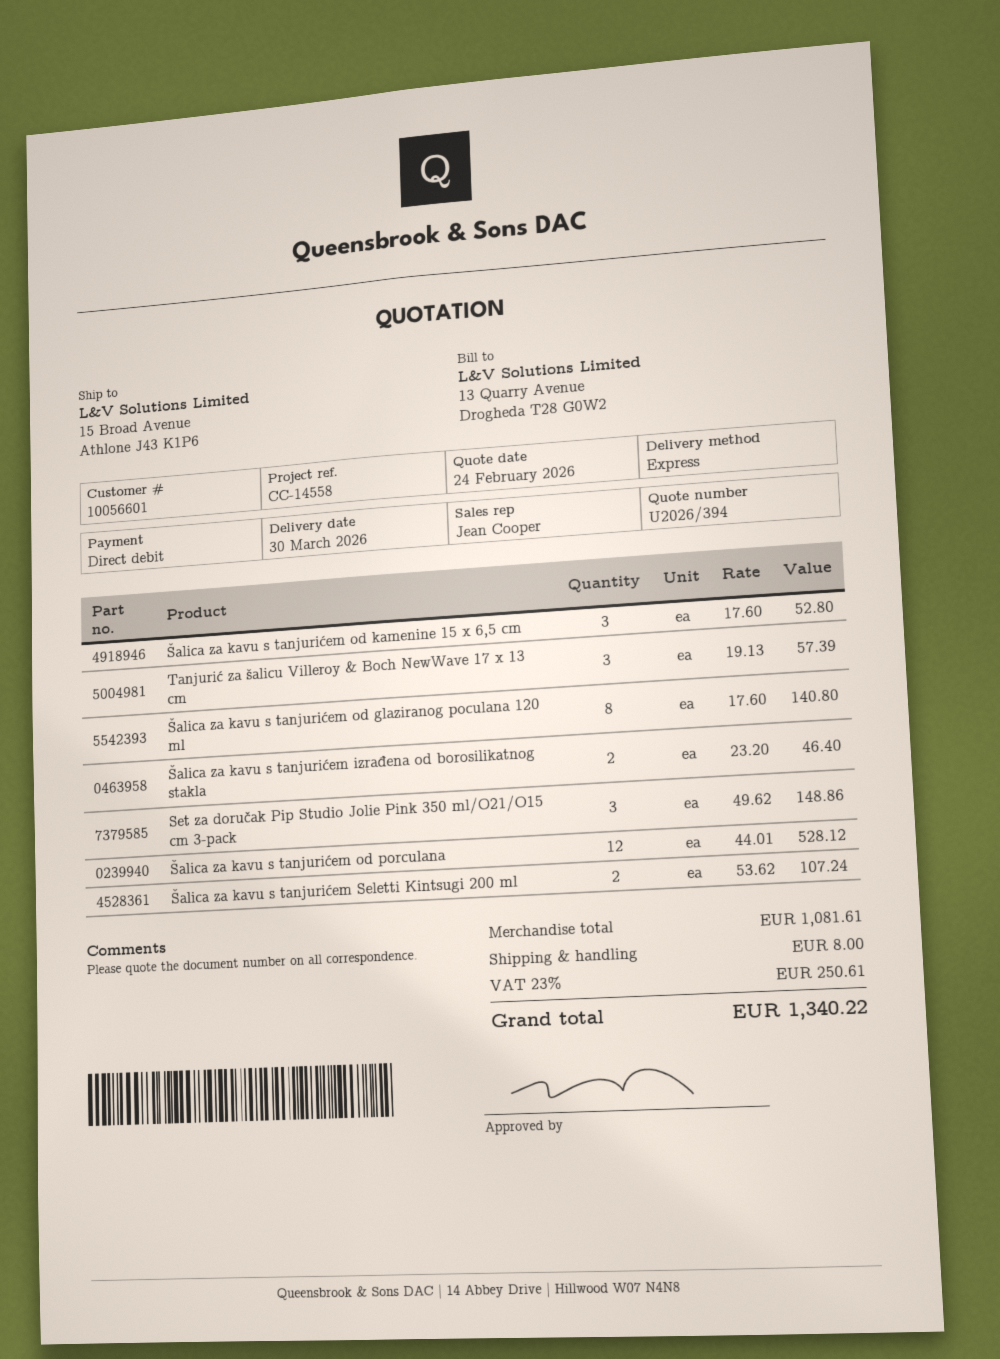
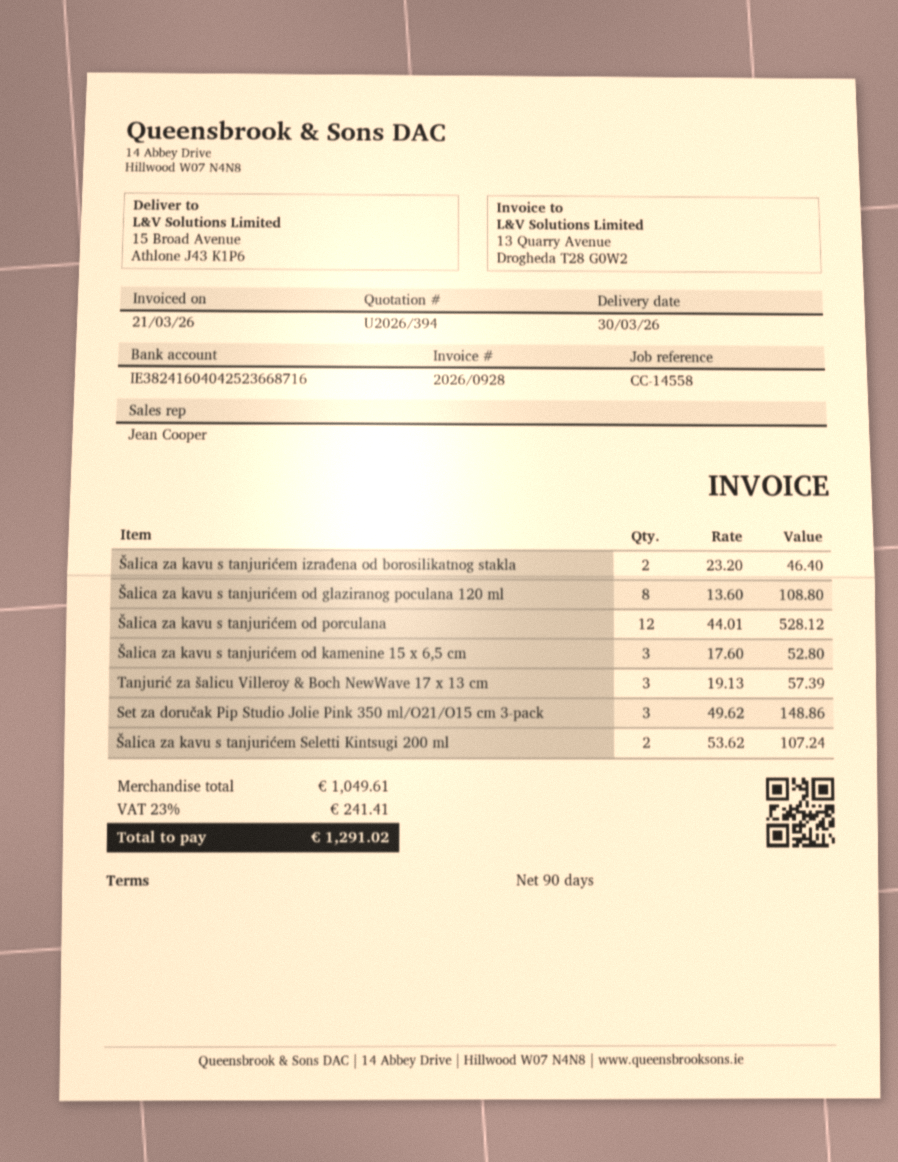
Šalica za kavu s tanjurićem od glaziranog poculana 120 ml: 8 x 17.60 = 140.80 -> 8 x 13.60 = 108.80
subtotal: 1081.61 -> 1049.61
shipping: 8.00 -> none
tax: 23% = 250.61 -> 23% = 241.41
total: 1340.22 -> 1291.02

